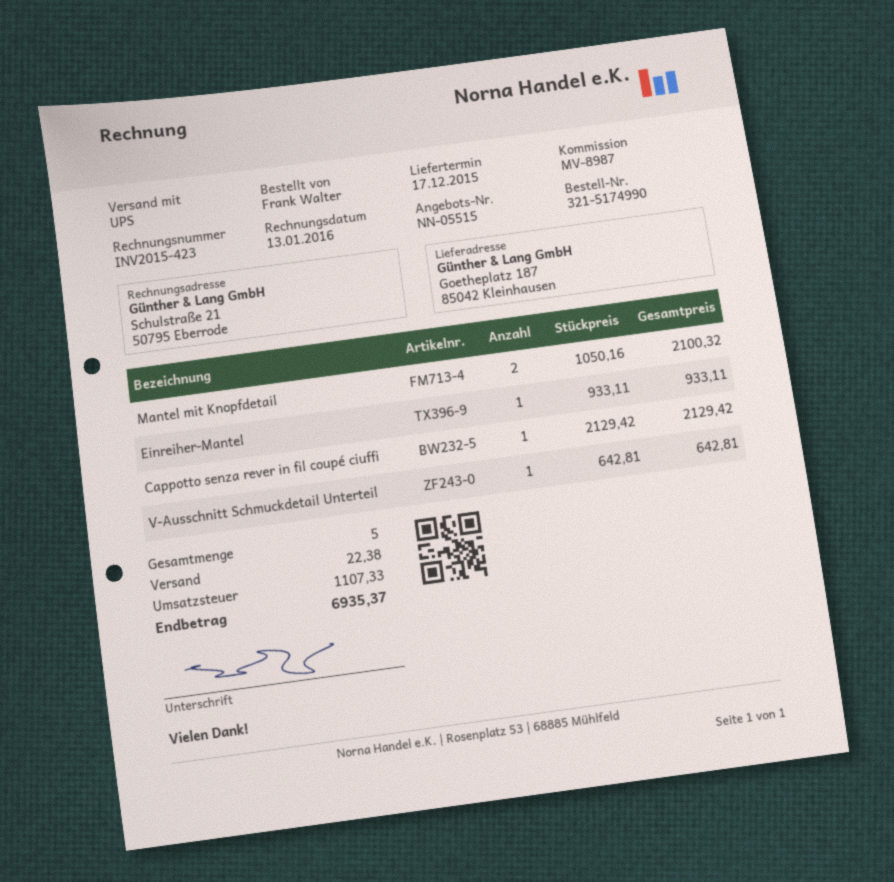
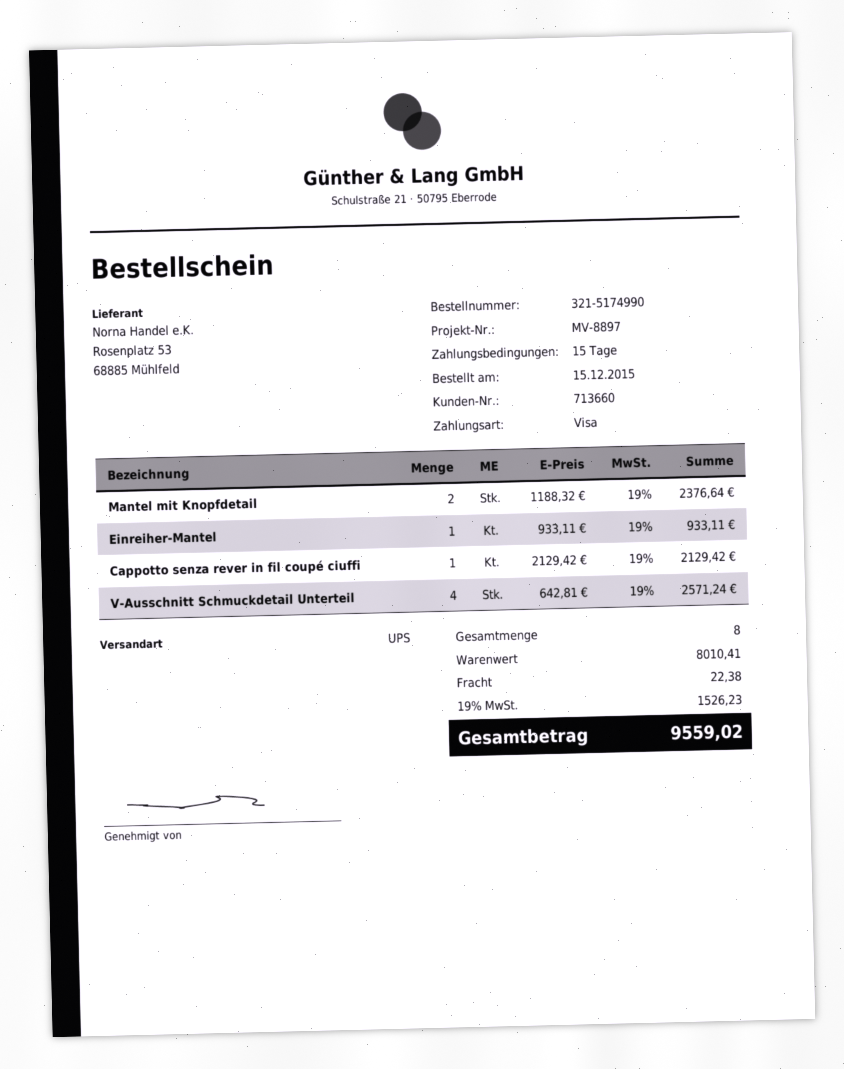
reference: MV-8987 -> MV-8897
Mantel mit Knopfdetail: 2 x 1050.16 = 2100.32 -> 2 x 1188.32 = 2376.64
V-Ausschnitt Schmuckdetail Unterteil: 1 x 642.81 = 642.81 -> 4 x 642.81 = 2571.24
total quantity: 5 -> 8
tax: 1107.33 -> 1526.23
total: 6935.37 -> 9559.02

